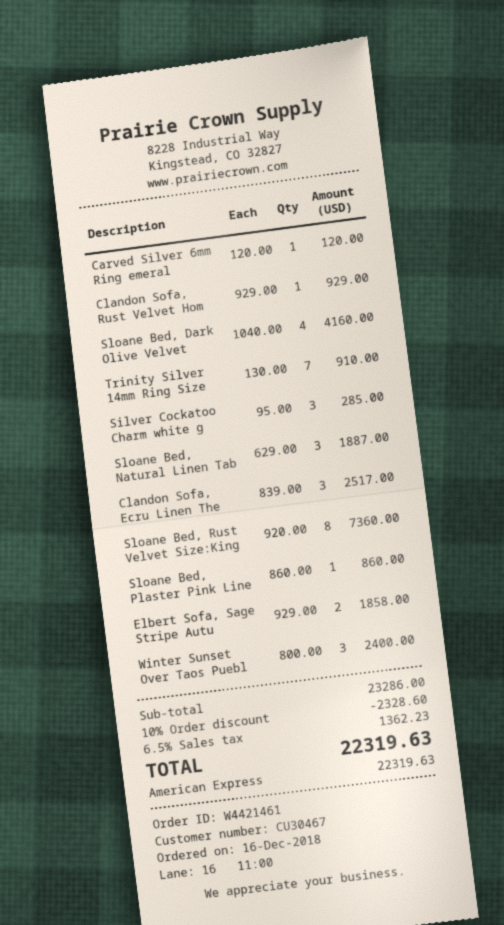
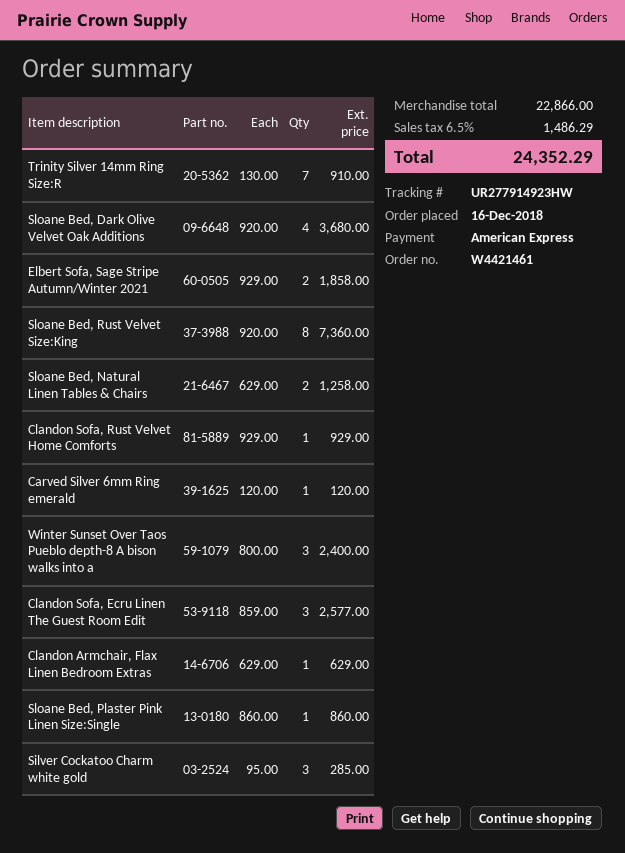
Sloane Bed, Dark Olive Velvet: 4 x 1040.00 = 4160.00 -> 4 x 920.00 = 3680.00
Sloane Bed, Natural Linen Tab: 3 x 629.00 = 1887.00 -> 2 x 629.00 = 1258.00
Clandon Sofa, Ecru Linen The: 3 x 839.00 = 2517.00 -> 3 x 859.00 = 2577.00
Clandon Armchair, Flax Linen Bedroom Extras: none -> 1 x 629.00 = 629.00
subtotal: 23286.00 -> 22866.00
discount: 10% = 2328.60 -> none
tax: 6.5% = 1362.23 -> 6.5% = 1486.29
total: 22319.63 -> 24352.29

